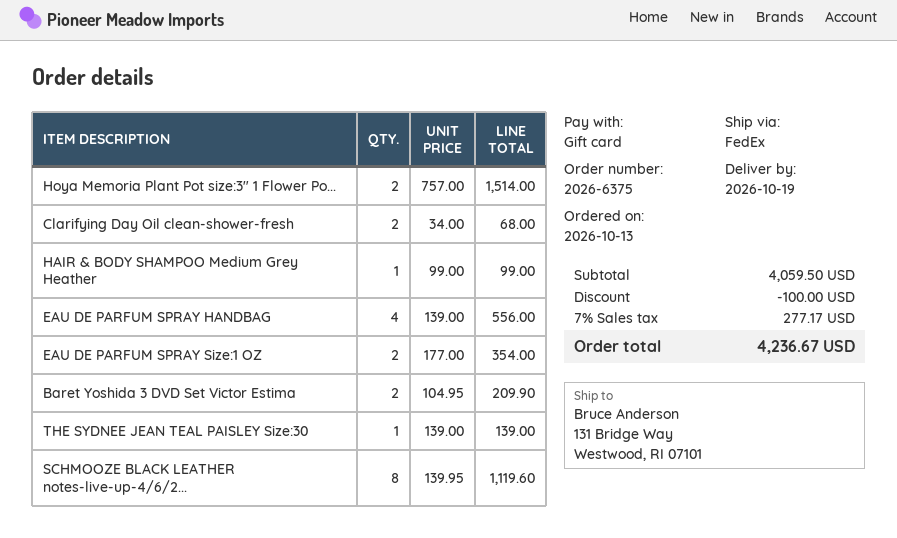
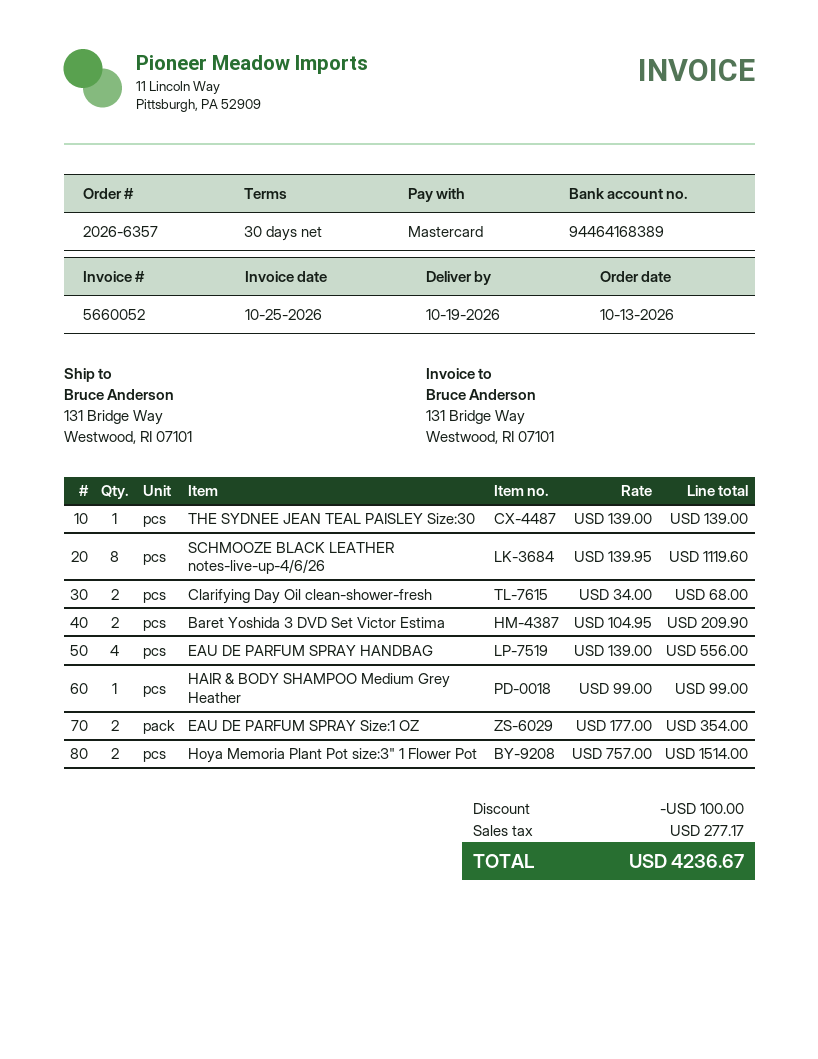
order number: 2026-6375 -> 2026-6357
payment method: gift card -> Mastercard

